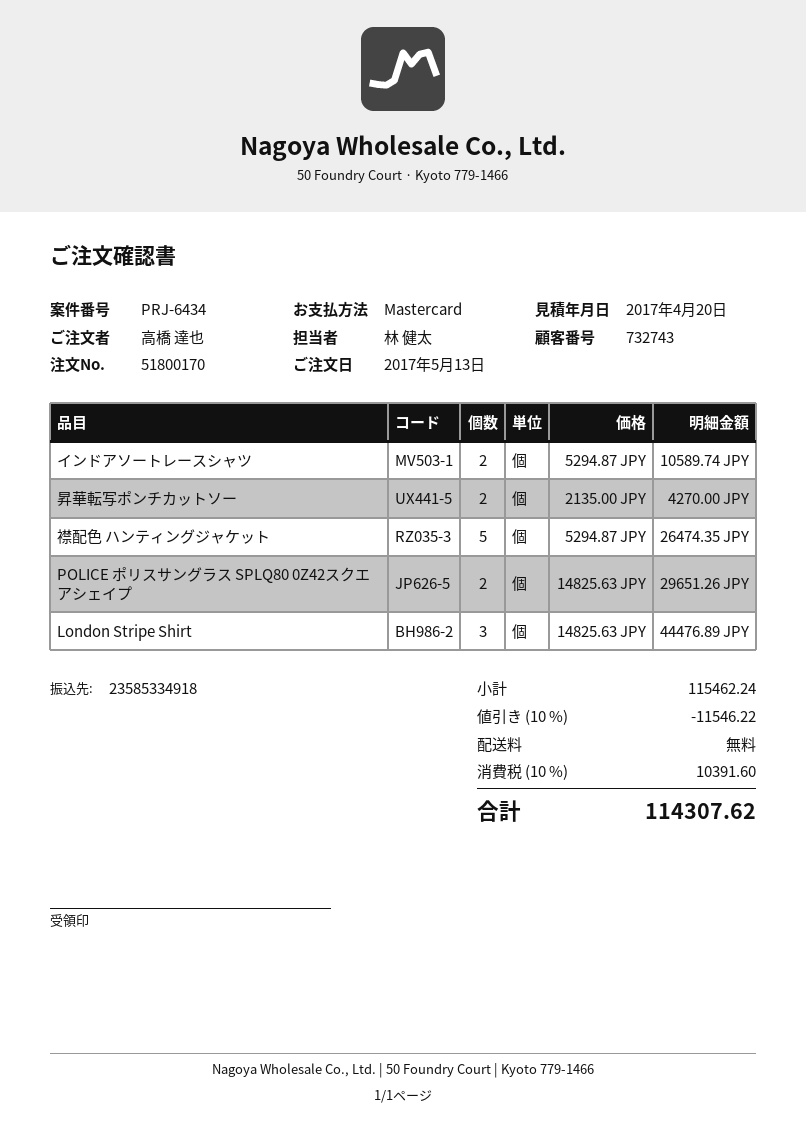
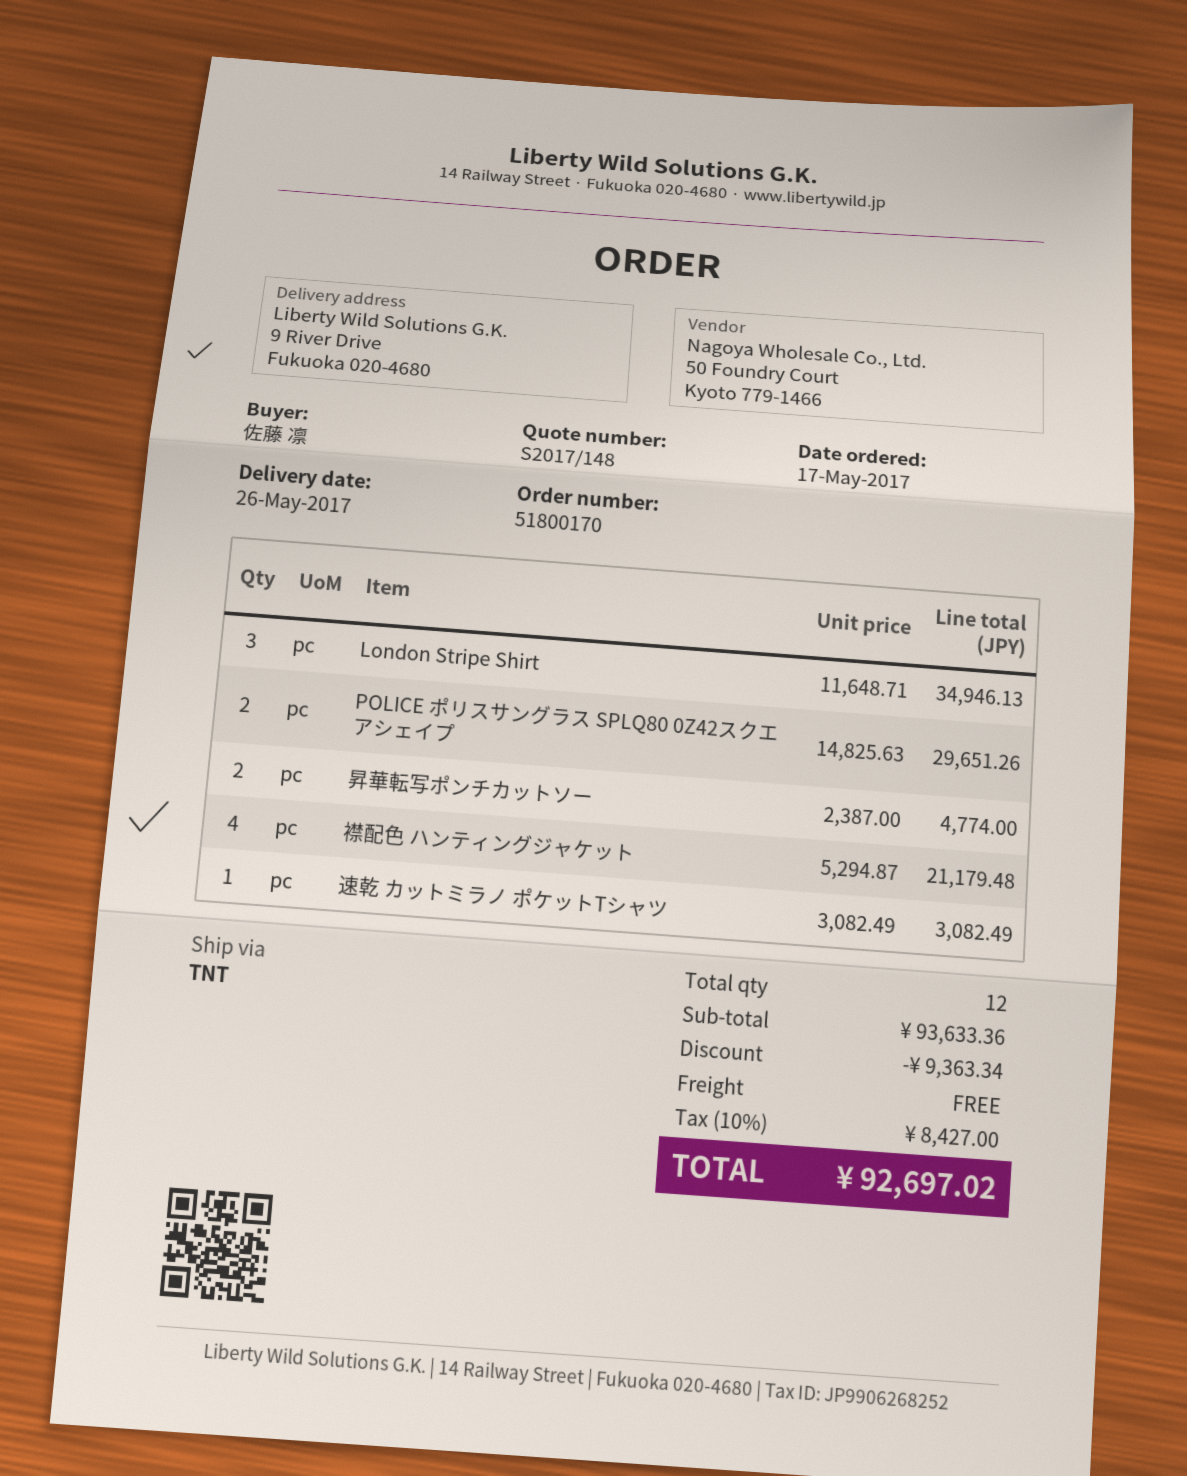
order date: 2017-05-13 -> 2017-05-17
ordered by: 高橋 達也 -> 佐藤 凛
インドアソートレースシャツ: 2 x 5294.87 = 10589.74 -> none
昇華転写ポンチカットソー: 2 x 2135.00 = 4270.00 -> 2 x 2387.00 = 4774.00
襟配色 ハンティングジャケット: 5 x 5294.87 = 26474.35 -> 4 x 5294.87 = 21179.48
London Stripe Shirt: 3 x 14825.63 = 44476.89 -> 3 x 11648.71 = 34946.13
速乾 カットミラノ ポケットTシャツ: none -> 1 x 3082.49 = 3082.49
subtotal: 115462.24 -> 93633.36
discount: 11546.22 -> 9363.34
tax: 10% = 10391.60 -> 10% = 8427.00
total: 114307.62 -> 92697.02

